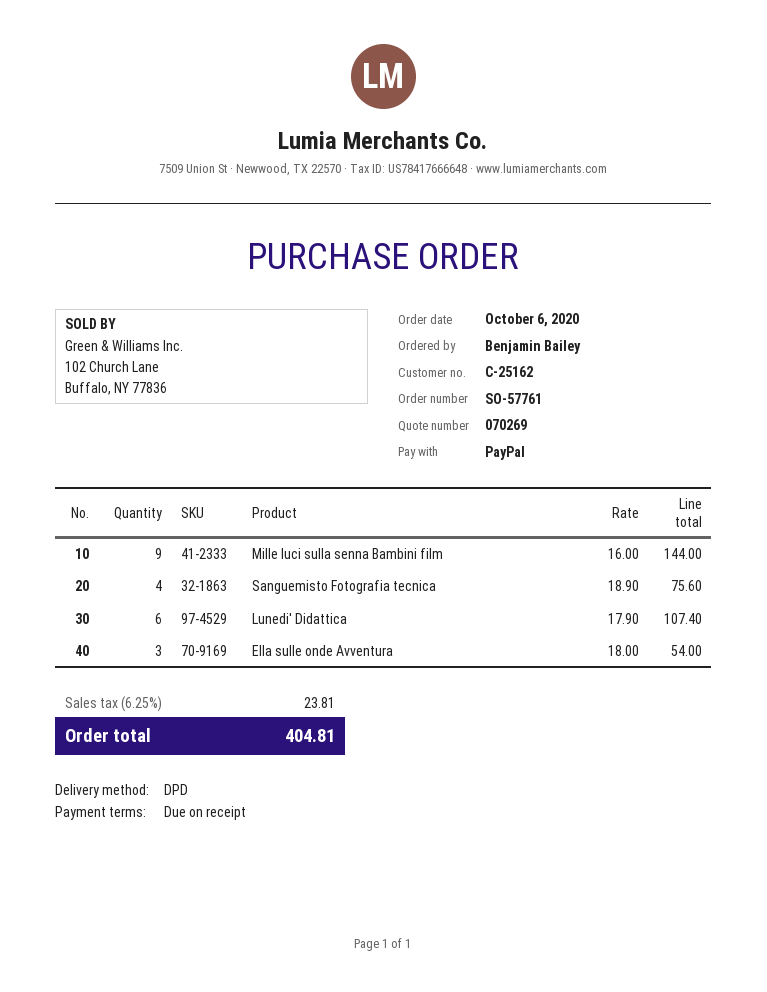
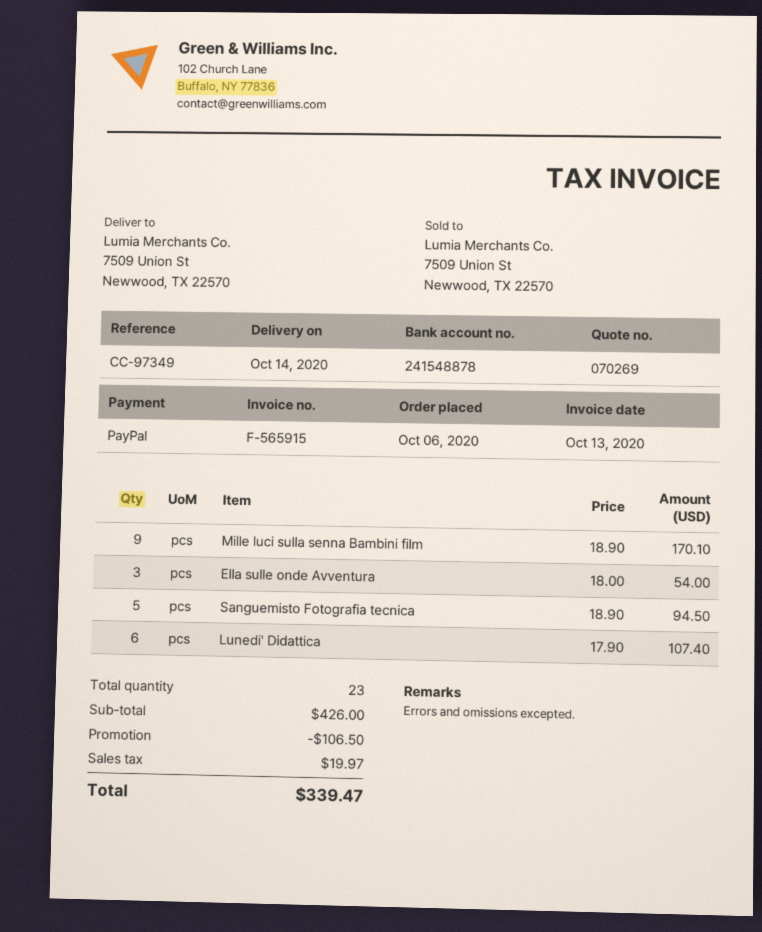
Mille luci sulla senna Bambini film: 9 x 16.00 = 144.00 -> 9 x 18.90 = 170.10
Sanguemisto Fotografia tecnica: 4 x 18.90 = 75.60 -> 5 x 18.90 = 94.50
discount: none -> 106.50
tax: 23.81 -> 19.97
total: 404.81 -> 339.47

